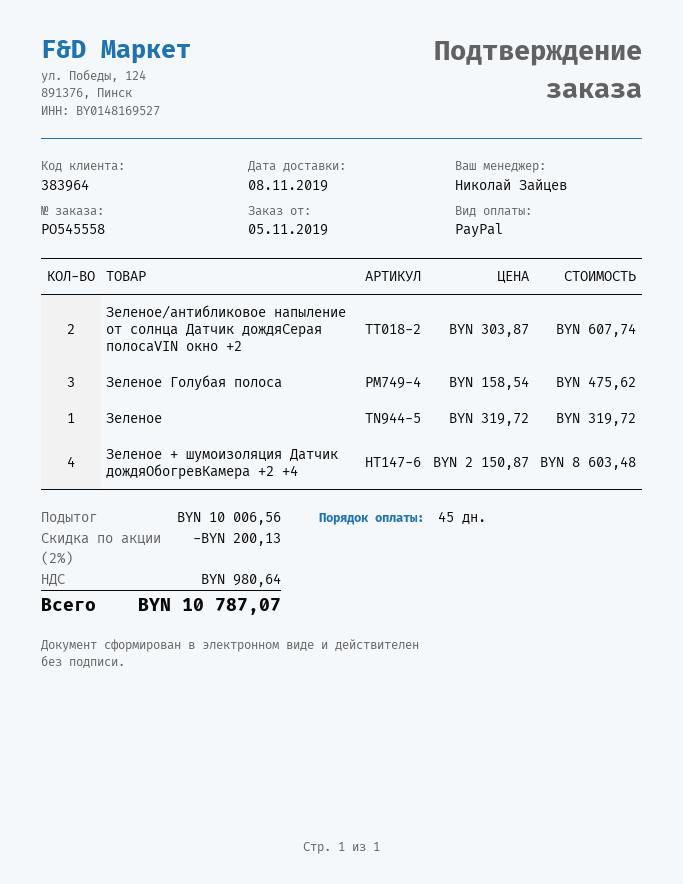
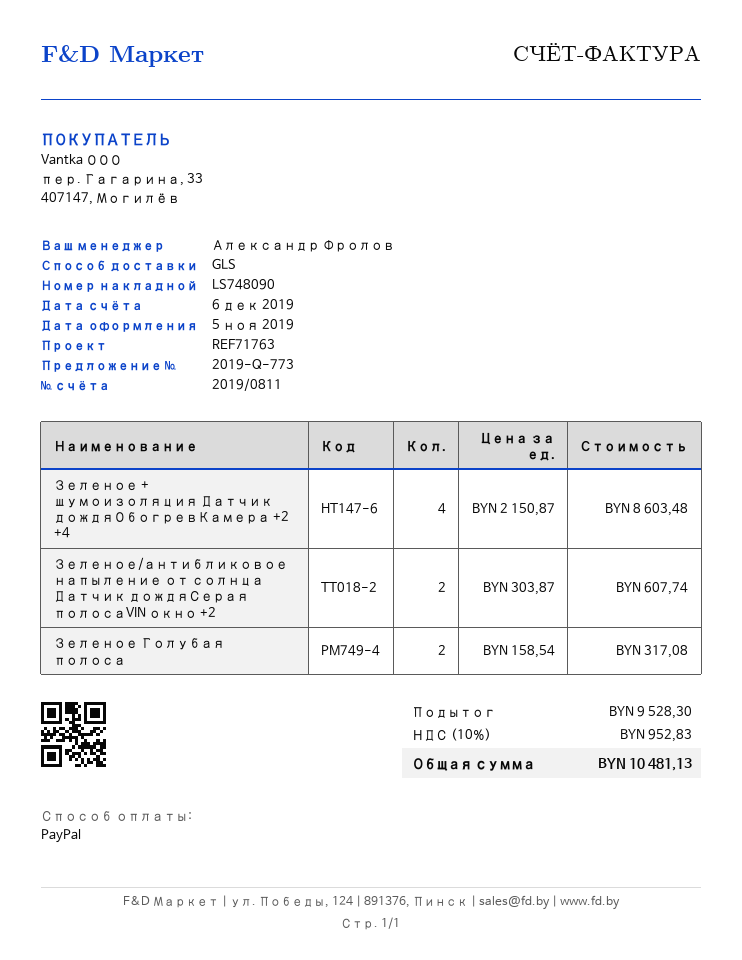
sales rep: Николай Зайцев -> Александр Фролов
Зеленое Голубая полоса: 3 x 158.54 = 475.62 -> 2 x 158.54 = 317.08
Зеленое: 1 x 319.72 = 319.72 -> none
subtotal: 10006.56 -> 9528.30
discount: 2% = 200.13 -> none
tax: 980.64 -> 952.83
total: 10787.07 -> 10481.13

